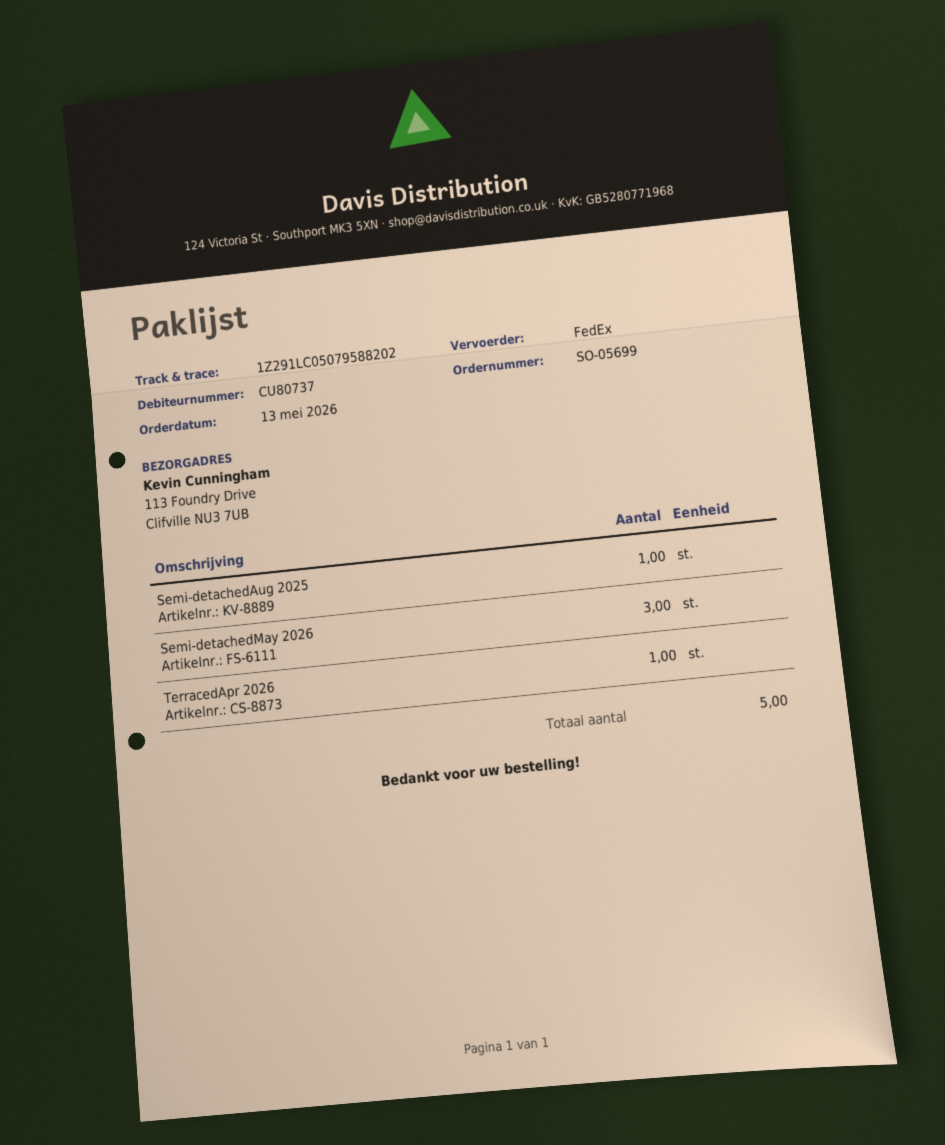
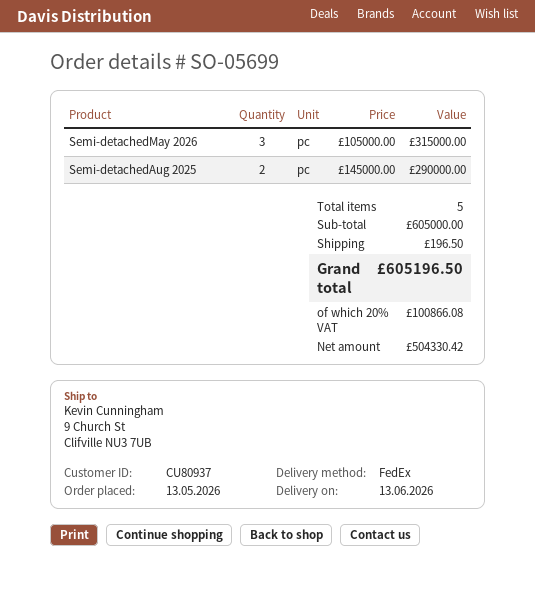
customer number: CU80737 -> CU80937
ship to: 113 Foundry Drive, Clifville NU3 7UB -> 9 Church St, Clifville NU3 7UB
Semi-detachedAug 2025: 1 -> 2
TerracedApr 2026: 1 -> none

